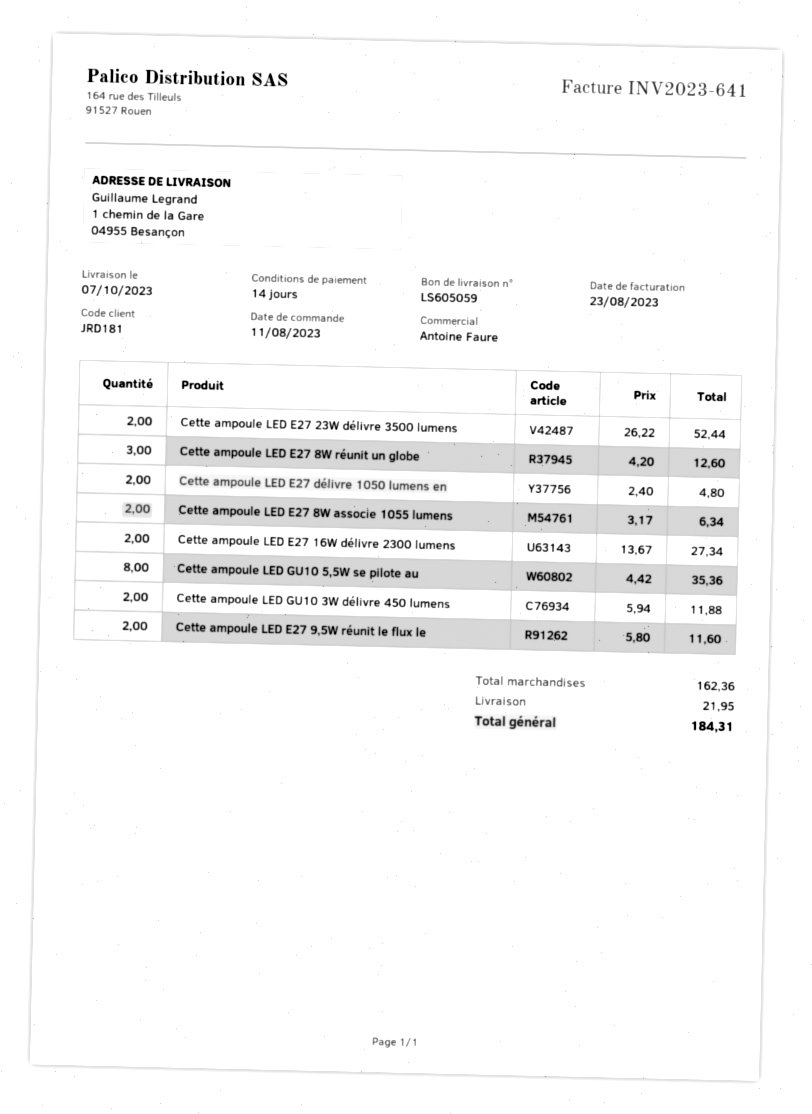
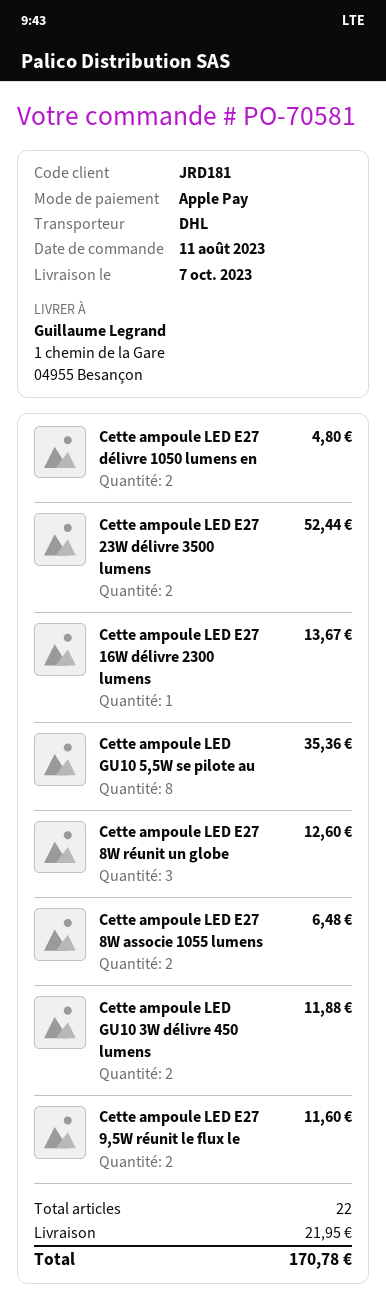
Cette ampoule LED E27 8W associe 1055 lumens: 2 for 6.34 -> 2 for 6.48
Cette ampoule LED E27 16W délivre 2300 lumens: 2 for 27.34 -> 1 for 13.67
total: 184.31 -> 170.78

